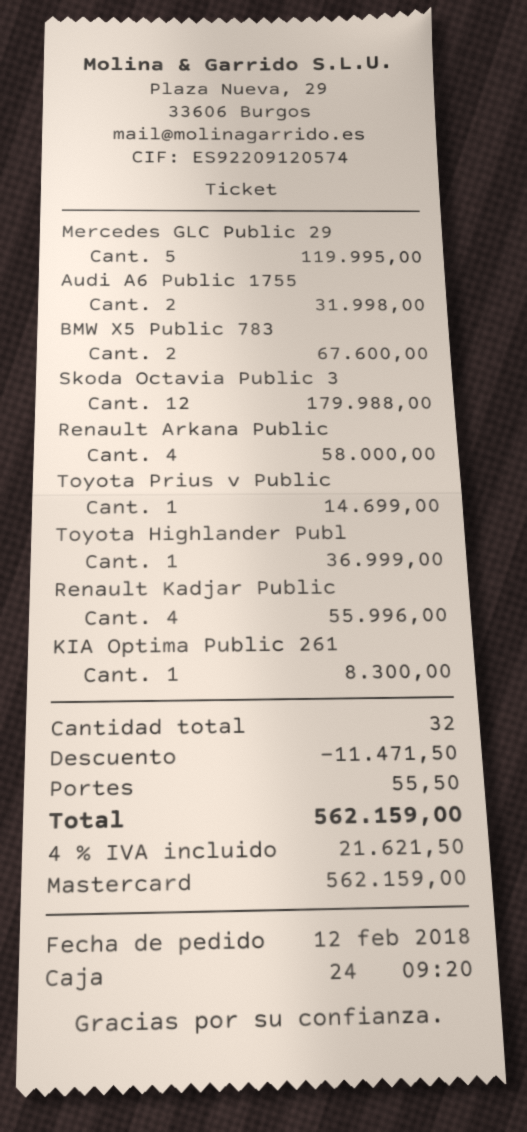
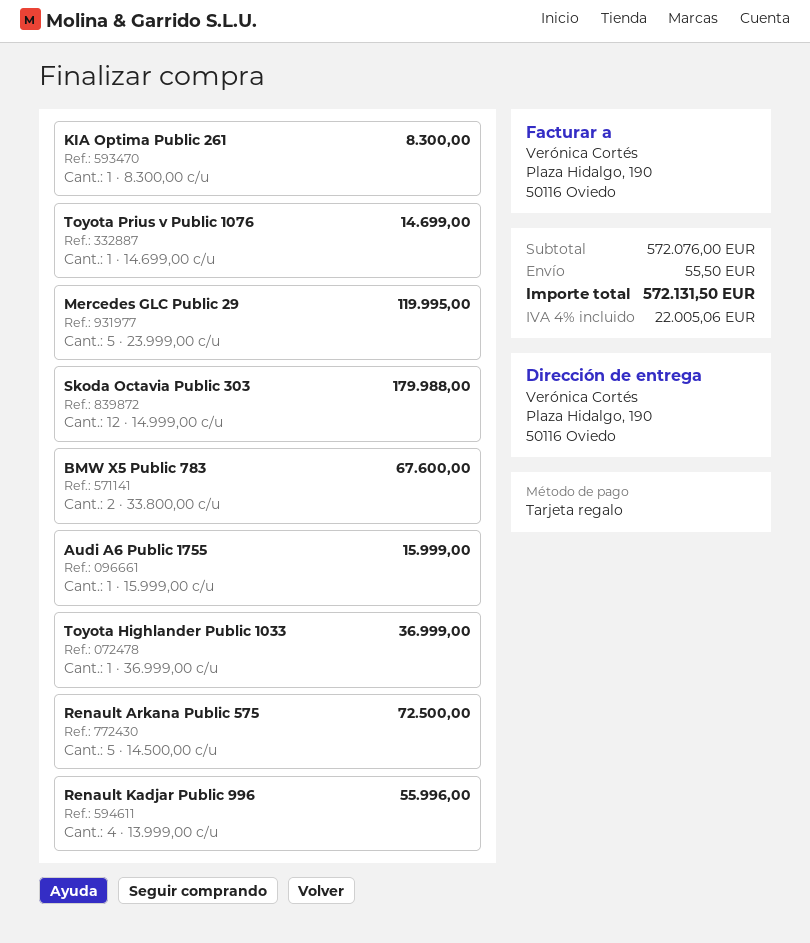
payment method: Mastercard -> gift card
Audi A6 Public 1755: 2 for 31998.00 -> 1 for 15999.00
Renault Arkana Public: 4 for 58000.00 -> 5 for 72500.00
discount: 11471.50 -> none
tax: 4% = 21621.50 -> 4% = 22005.06
total: 562159.00 -> 572131.50

